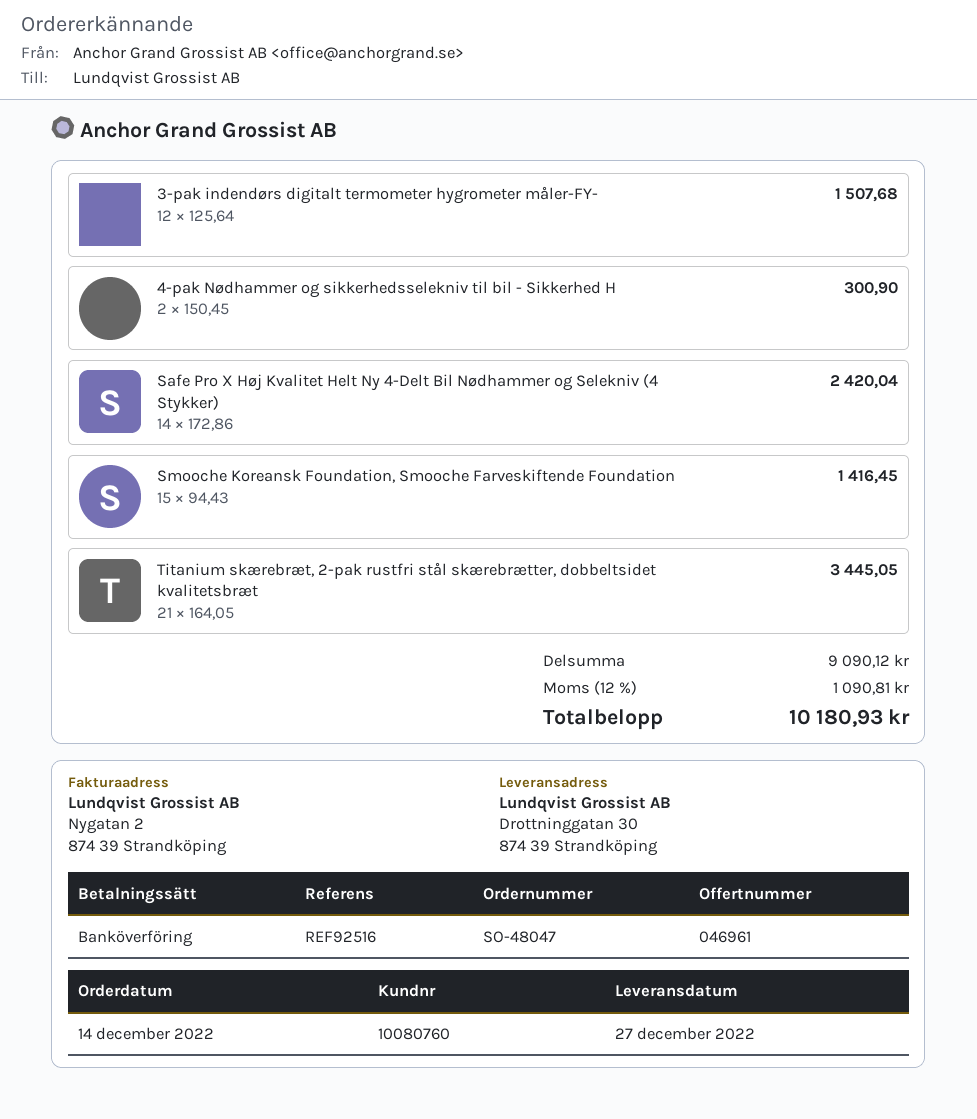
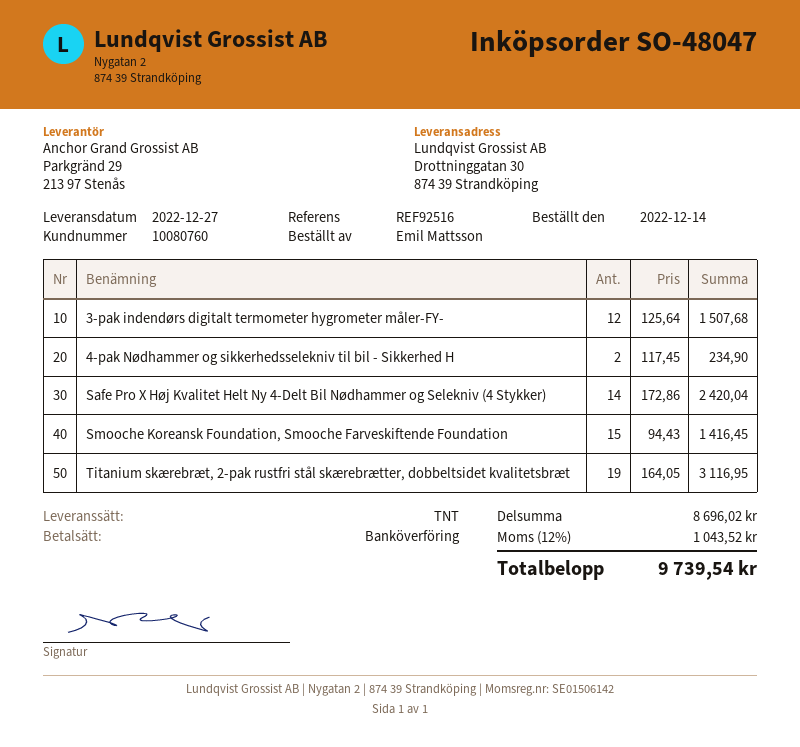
4-pak Nødhammer og sikkerhedsselekniv til bil - Sikkerhed H: 2 x 150.45 = 300.90 -> 2 x 117.45 = 234.90
Titanium skærebræt, 2-pak rustfri stål skærebrætter, dobbeltsidet kvalitetsbræt: 21 x 164.05 = 3445.05 -> 19 x 164.05 = 3116.95
subtotal: 9090.12 -> 8696.02
tax: 12% = 1090.81 -> 12% = 1043.52
total: 10180.93 -> 9739.54

